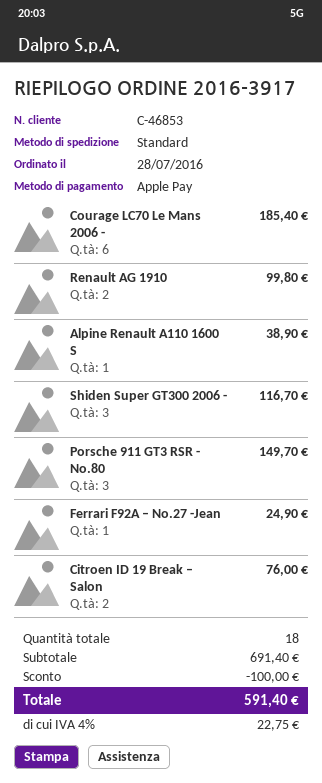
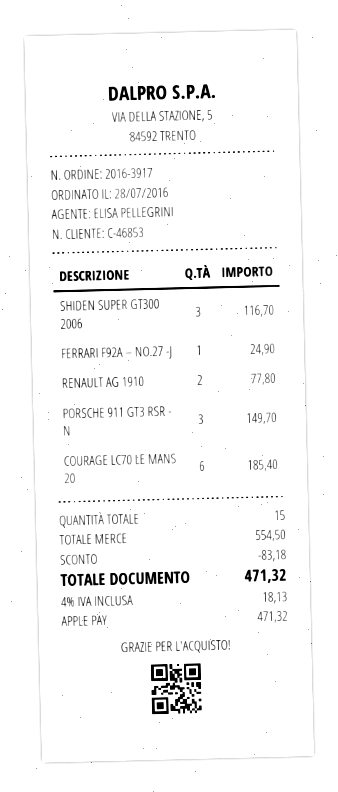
Renault AG 1910: 2 for 99.80 -> 2 for 77.80
Alpine Renault A110 1600 S: 1 for 38.90 -> none
Citroen ID 19 Break – Salon: 2 for 76.00 -> none
total quantity: 18 -> 15
subtotal: 691.40 -> 554.50
discount: 100.00 -> 83.18
tax: 4% = 22.75 -> 4% = 18.13
total: 591.40 -> 471.32

